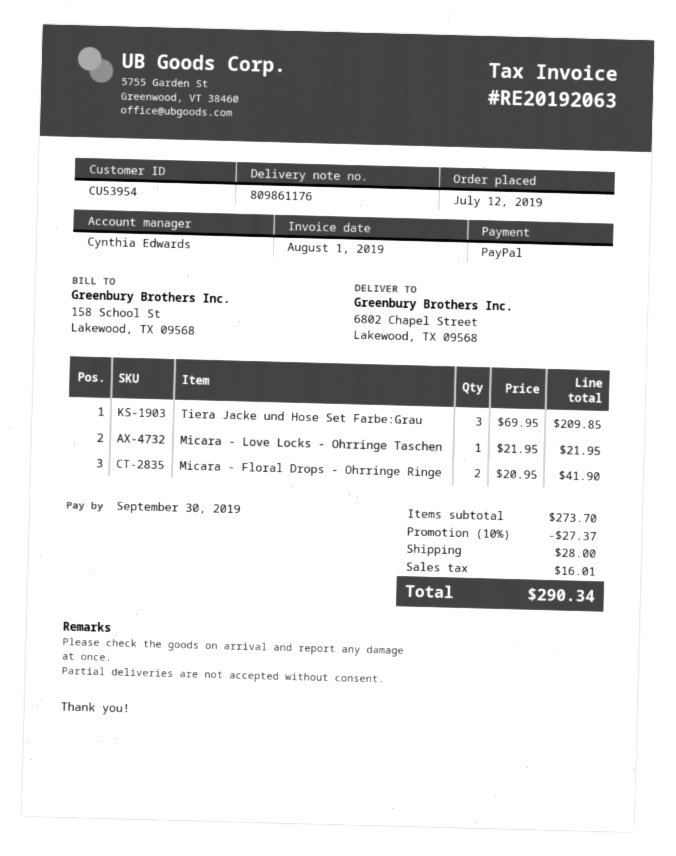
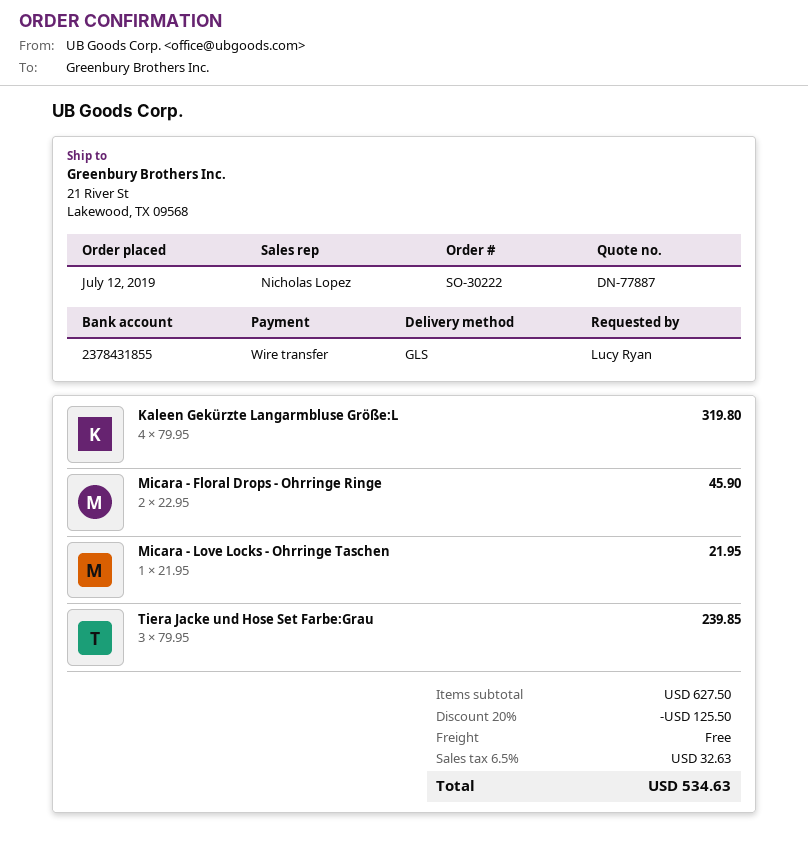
sales rep: Cynthia Edwards -> Nicholas Lopez
payment method: PayPal -> bank transfer
ship to: 6802 Chapel Street, Lakewood, TX 09568 -> 21 River St, Lakewood, TX 09568
Tiera Jacke und Hose Set Farbe:Grau: 3 x 69.95 = 209.85 -> 3 x 79.95 = 239.85
Micara - Floral Drops - Ohrringe Ringe: 2 x 20.95 = 41.90 -> 2 x 22.95 = 45.90
Kaleen Gekürzte Langarmbluse Größe:L: none -> 4 x 79.95 = 319.80
subtotal: 273.70 -> 627.50
discount: 10% = 27.37 -> 20% = 125.50
shipping: 28.00 -> 0.00
tax: 16.01 -> 32.63
total: 290.34 -> 534.63

